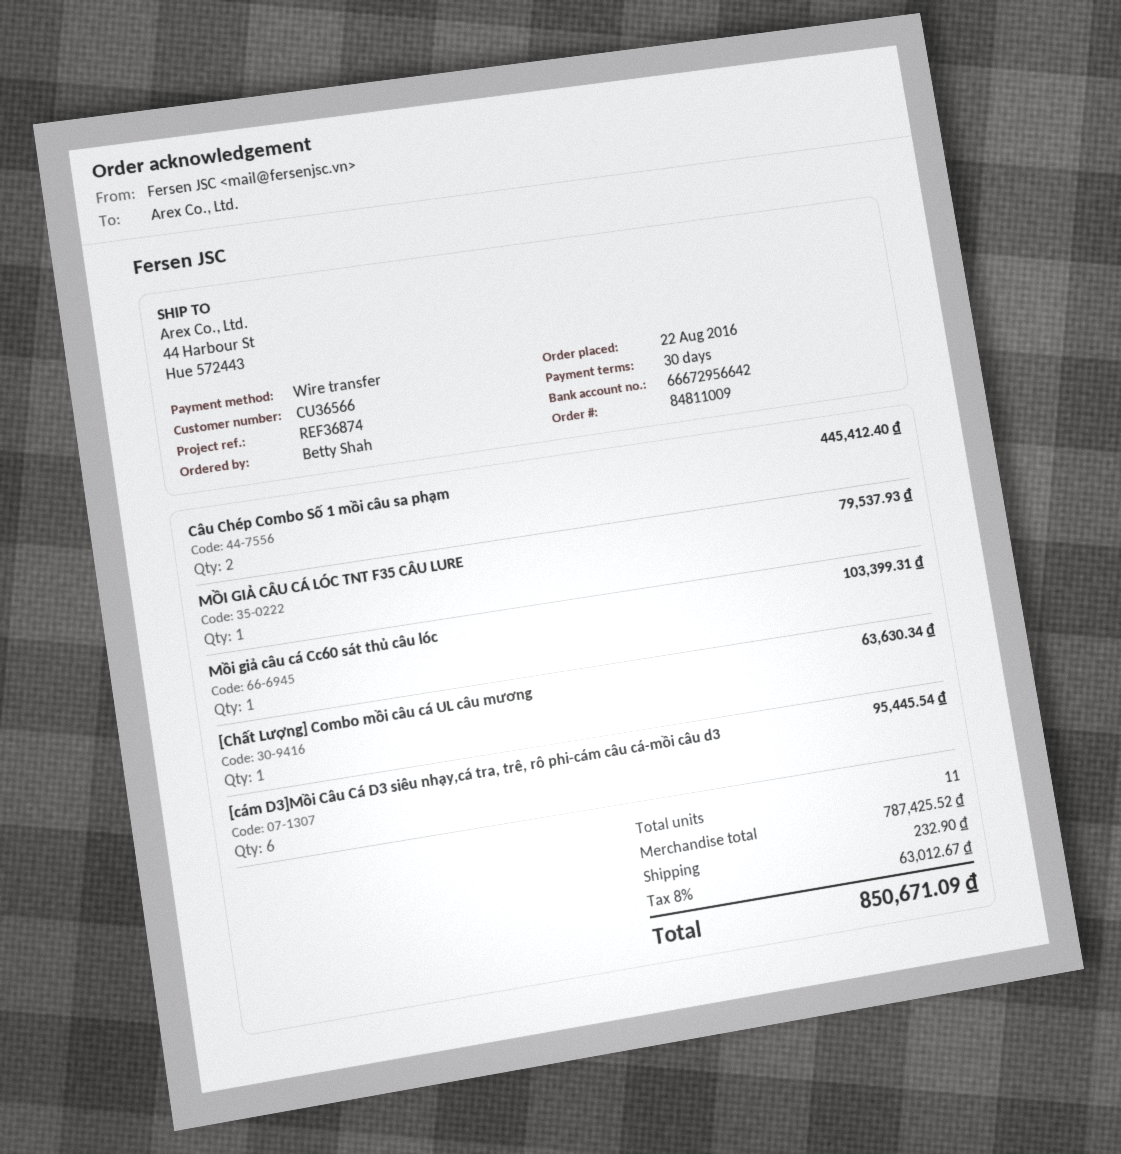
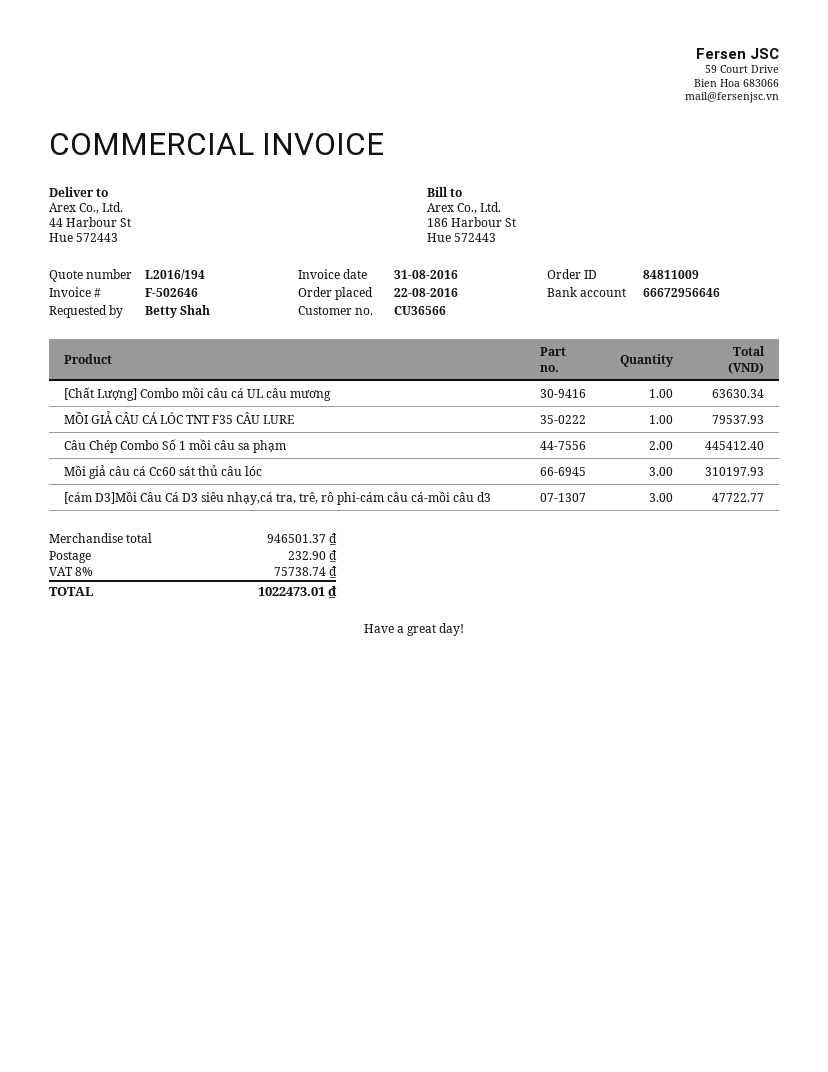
bank account: 66672956642 -> 66672956646
Mồi giả câu cá Cc60 sát thủ câu lóc: 1 for 103399.31 -> 3 for 310197.93
[cám D3]Mồi Câu Cá D3 siêu nhạy,cá tra, trê, rô phi-cám câu cá-mồi câu d3: 6 for 95445.54 -> 3 for 47722.77
subtotal: 787425.52 -> 946501.37
tax: 8% = 63012.67 -> 8% = 75738.74
total: 850671.09 -> 1022473.01

